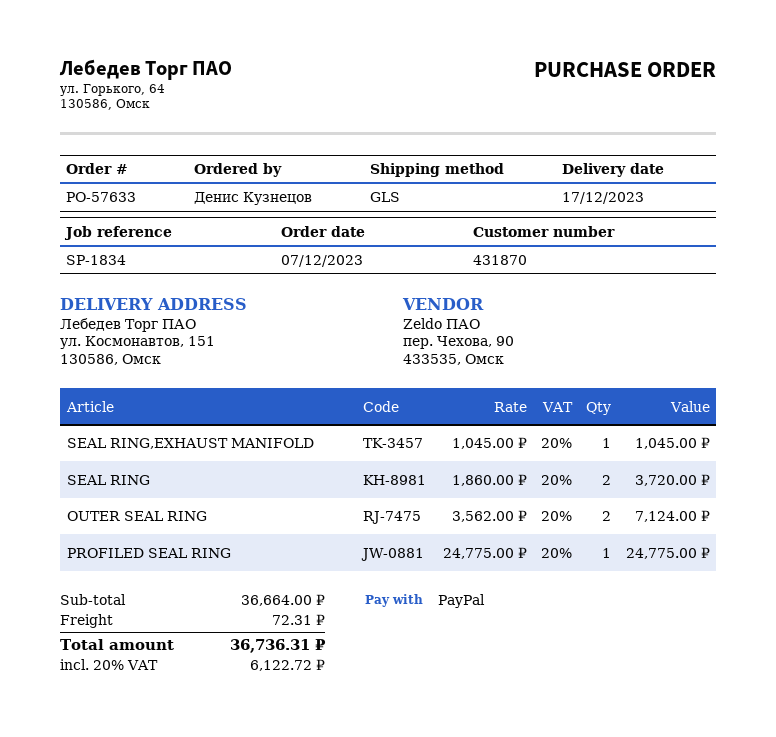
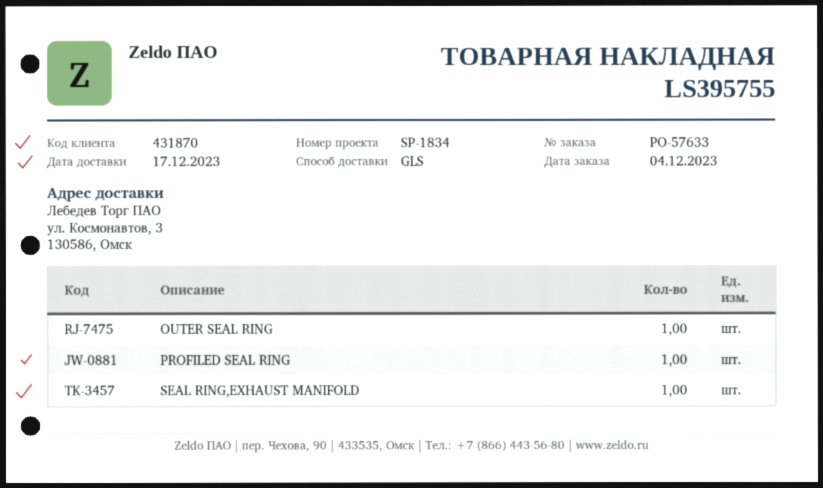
order date: 2023-12-07 -> 2023-12-04
ship to: ул. Космонавтов, 151, 130586, Омск -> ул. Космонавтов, 3, 130586, Омск
SEAL RING: 2 -> none
OUTER SEAL RING: 2 -> 1

